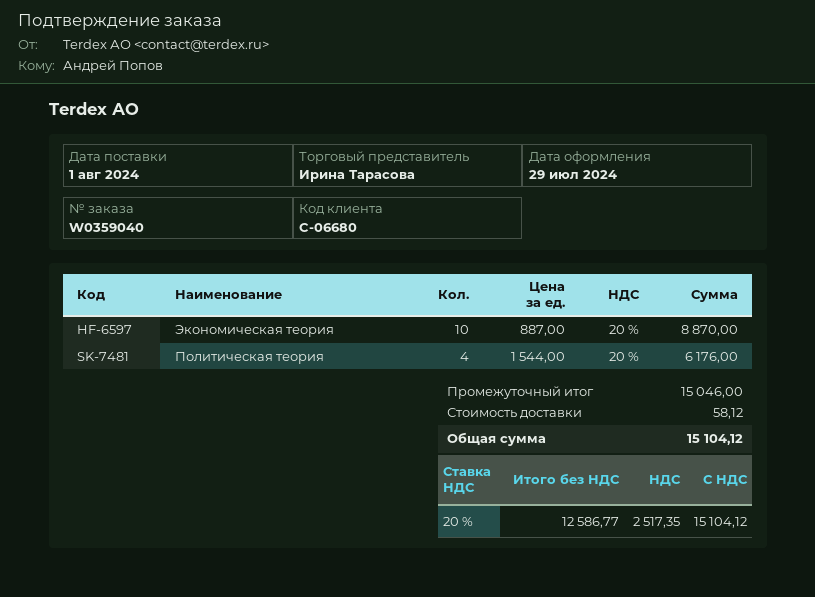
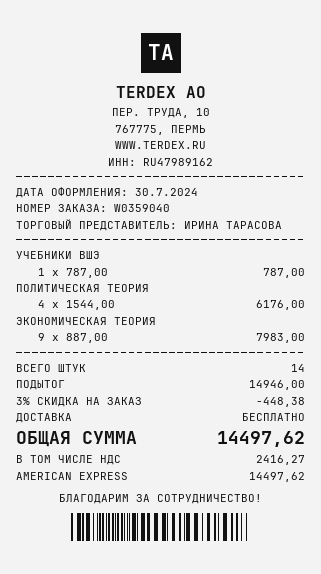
order date: 2024-07-29 -> 2024-07-30
Экономическая теория: 10 x 887.00 = 8870.00 -> 9 x 887.00 = 7983.00
УЧЕБНИКИ ВШЭ: none -> 1 x 787.00 = 787.00
subtotal: 15046.00 -> 14946.00
discount: none -> 3% = 448.38
shipping: 58.12 -> 0.00
tax: 2517.35 -> 2416.27
total: 15104.12 -> 14497.62

